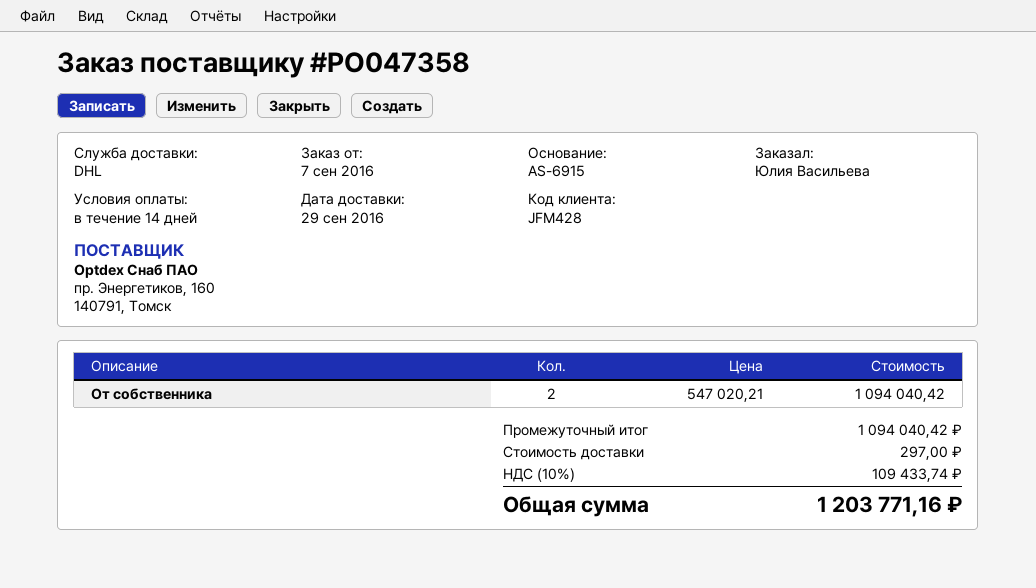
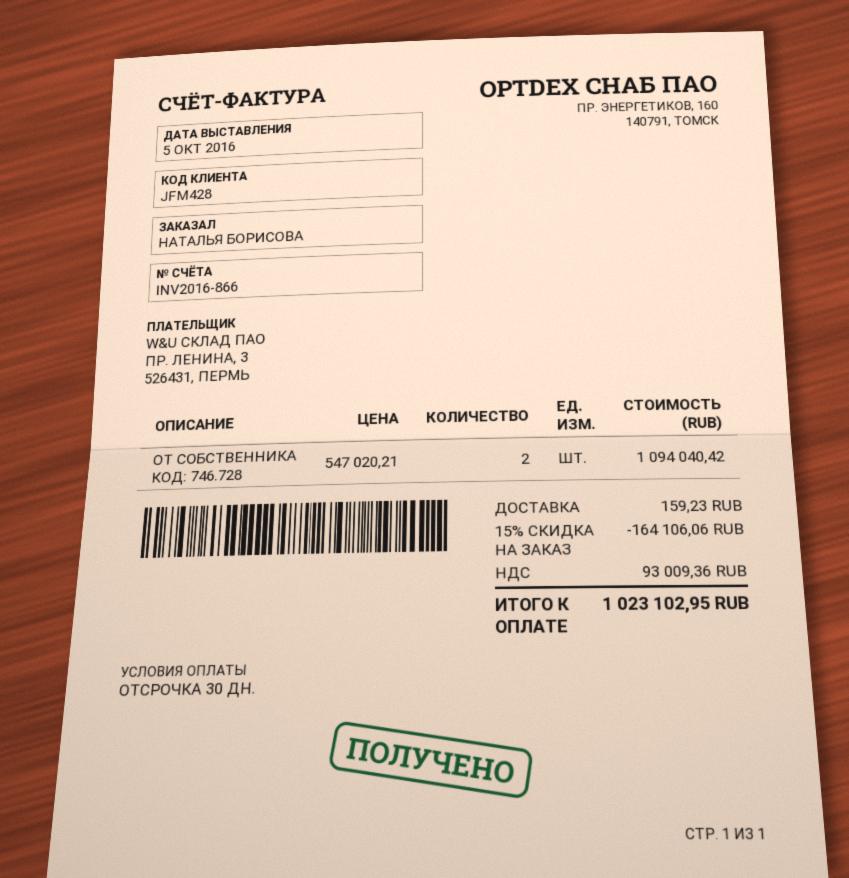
payment terms: 14 days -> 30 days
ordered by: Юлия Васильева -> НАТАЛЬЯ БОРИСОВА
discount: none -> 15% = 164106.06
shipping: 297.00 -> 159.23
tax: 109433.74 -> 93009.36
total: 1203771.16 -> 1023102.95

